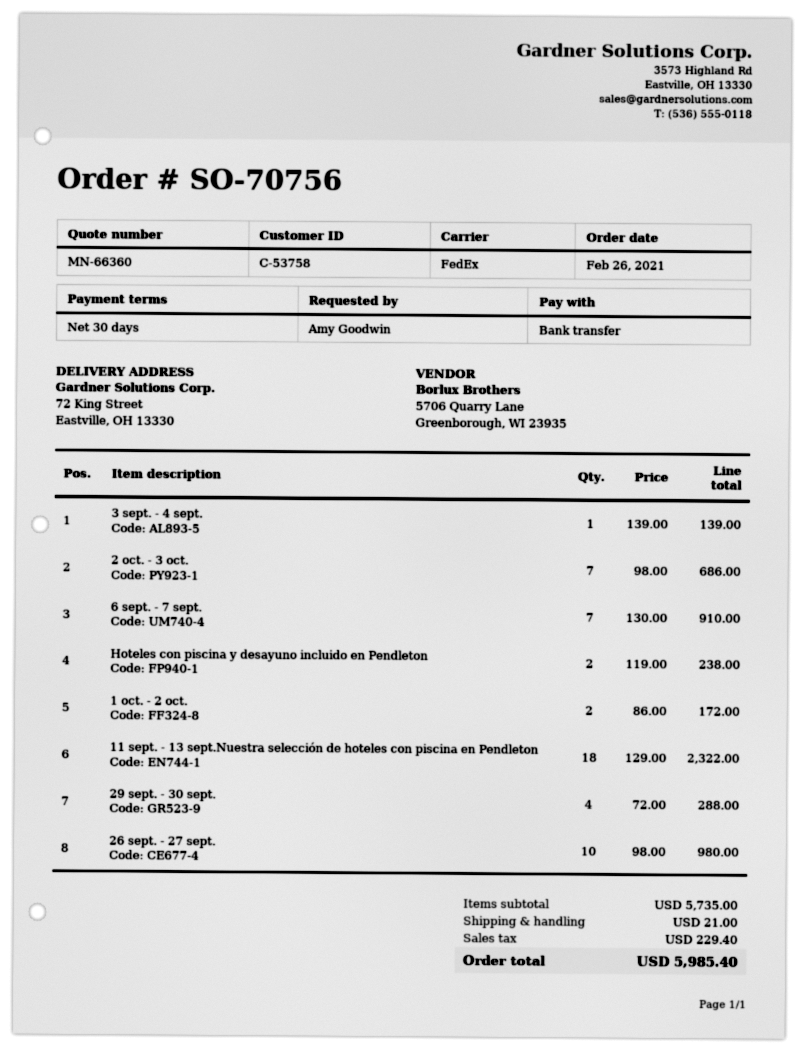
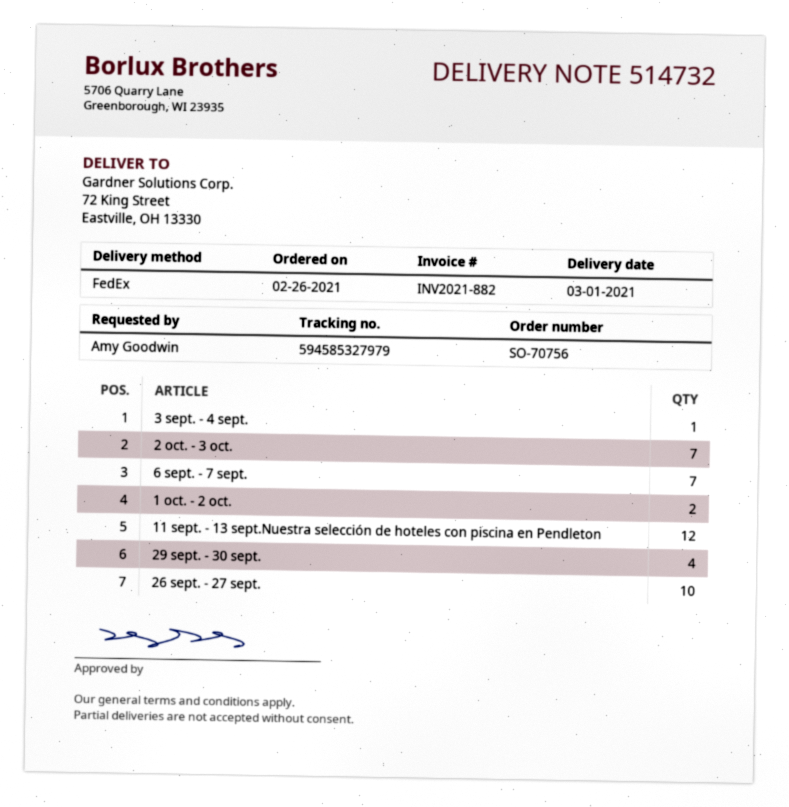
Hoteles con piscina y desayuno incluido en Pendleton: 2 -> none
11 sept. - 13 sept.Nuestra selección de hoteles con piscina en Pendleton: 18 -> 12

